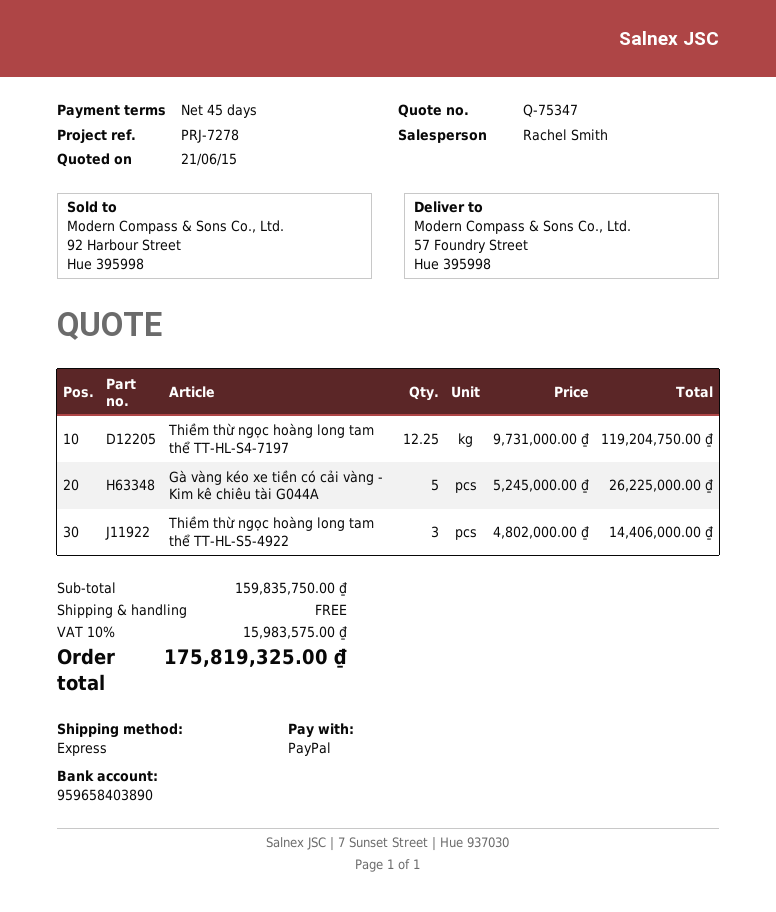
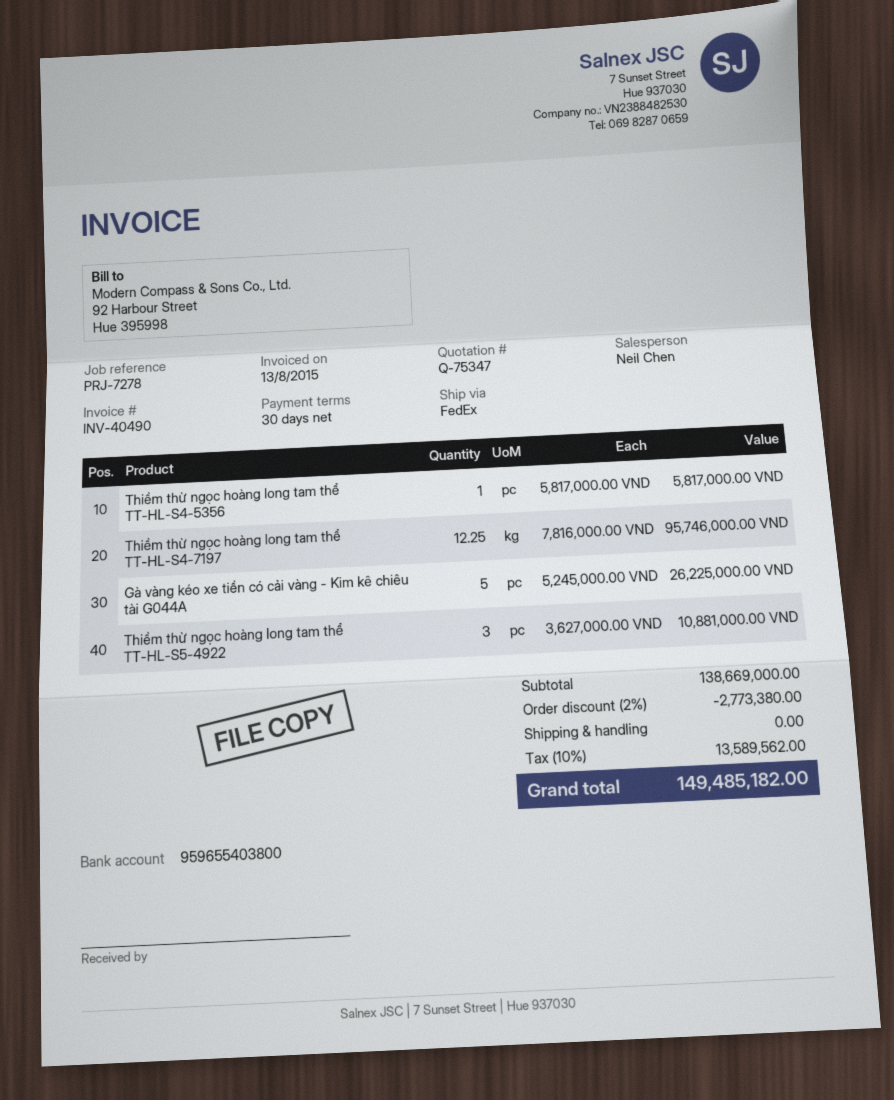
payment terms: 45 days -> 30 days
sales rep: Rachel Smith -> Neil Chen
bank account: 959658403890 -> 959655403800
shipping method: express -> FedEx
Thiềm thừ ngọc hoàng long tam thể TT-HL-S4-7197: 12.25 x 9731000.00 = 119204750.00 -> 12.25 x 7816000.00 = 95746000.00
Thiềm thừ ngọc hoàng long tam thể TT-HL-S5-4922: 3 x 4802000.00 = 14406000.00 -> 3 x 3627000.00 = 10881000.00
Thiềm thừ ngọc hoàng long tam thể TT-HL-S4-5356: none -> 1 x 5817000.00 = 5817000.00
subtotal: 159835750.00 -> 138669000.00
discount: none -> 2% = 2773380.00
tax: 10% = 15983575.00 -> 10% = 13589562.00
total: 175819325.00 -> 149485182.00

